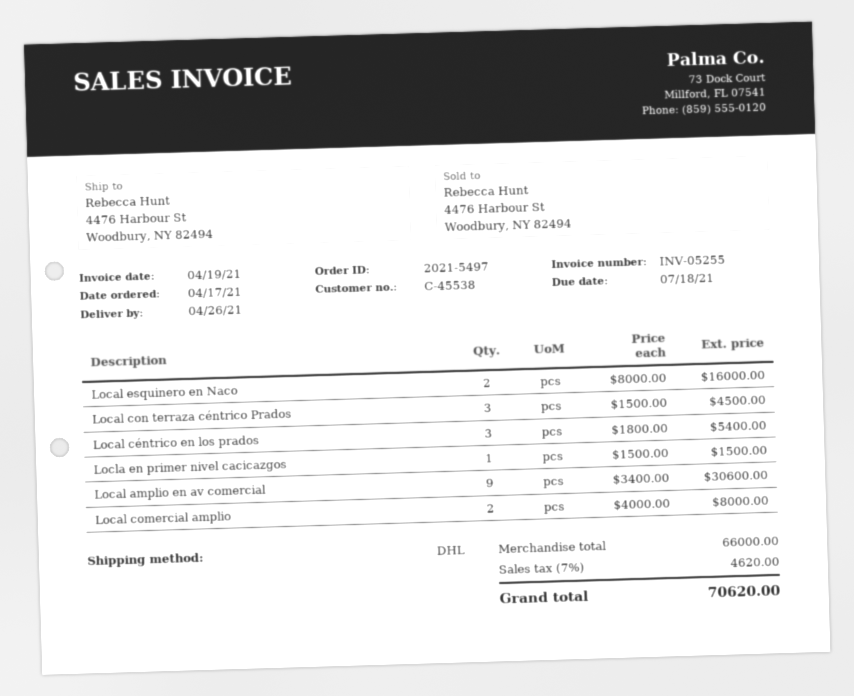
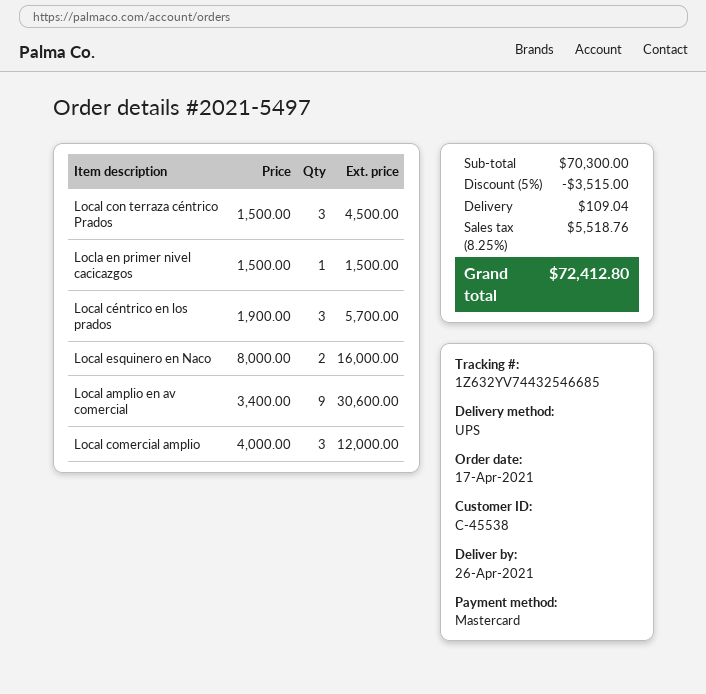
shipping method: DHL -> UPS
Local céntrico en los prados: 3 x 1800.00 = 5400.00 -> 3 x 1900.00 = 5700.00
Local comercial amplio: 2 x 4000.00 = 8000.00 -> 3 x 4000.00 = 12000.00
subtotal: 66000.00 -> 70300.00
discount: none -> 5% = 3515.00
shipping: none -> 109.04
tax: 7% = 4620.00 -> 8.25% = 5518.76
total: 70620.00 -> 72412.80

